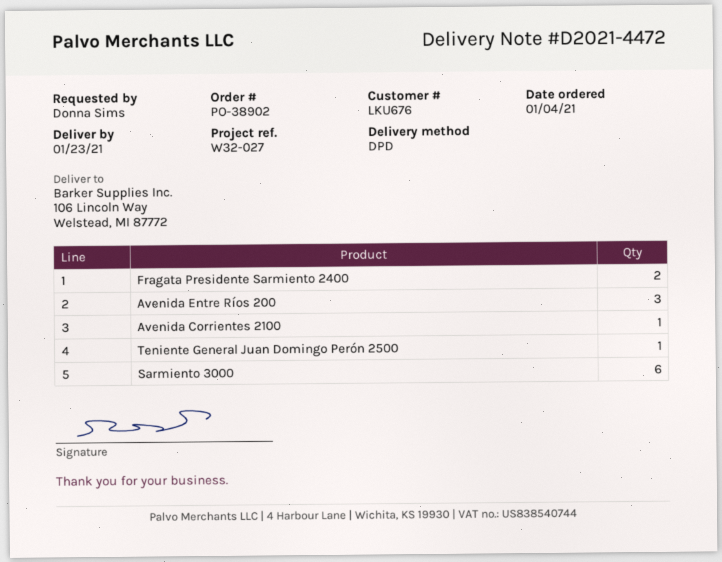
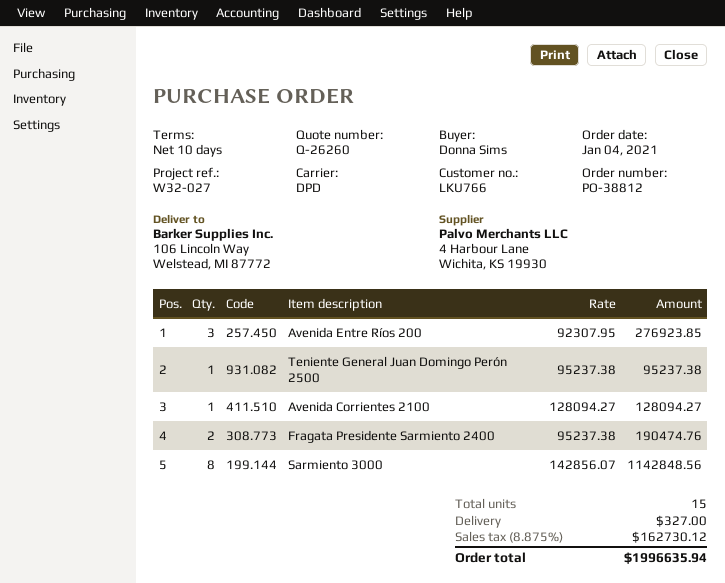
order number: PO-38902 -> PO-38812
customer number: LKU676 -> LKU766
Sarmiento 3000: 6 -> 8

